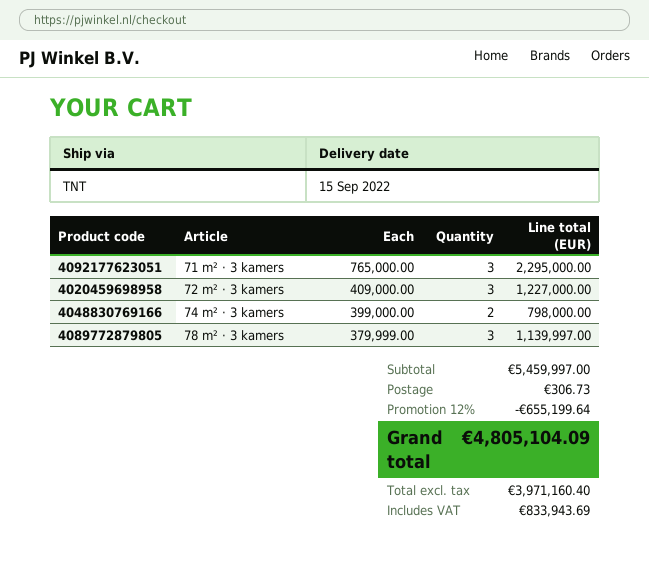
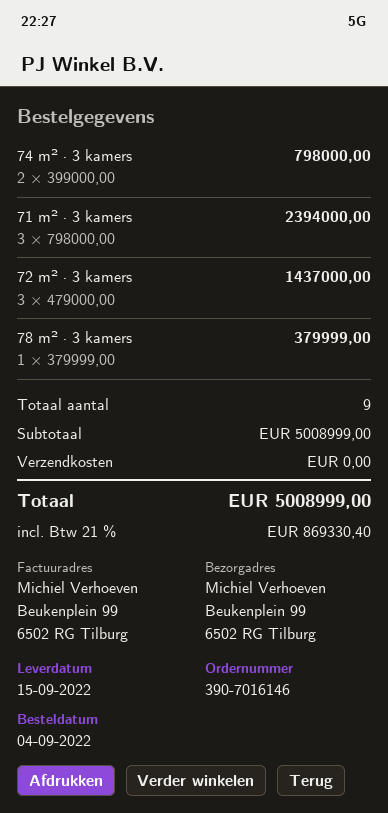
71 m² · 3 kamers: 3 x 765000.00 = 2295000.00 -> 3 x 798000.00 = 2394000.00
72 m² · 3 kamers: 3 x 409000.00 = 1227000.00 -> 3 x 479000.00 = 1437000.00
78 m² · 3 kamers: 3 x 379999.00 = 1139997.00 -> 1 x 379999.00 = 379999.00
subtotal: 5459997.00 -> 5008999.00
discount: 12% = 655199.64 -> none
shipping: 306.73 -> 0.00
tax: 833943.69 -> 869330.40
total: 4805104.09 -> 5008999.00

